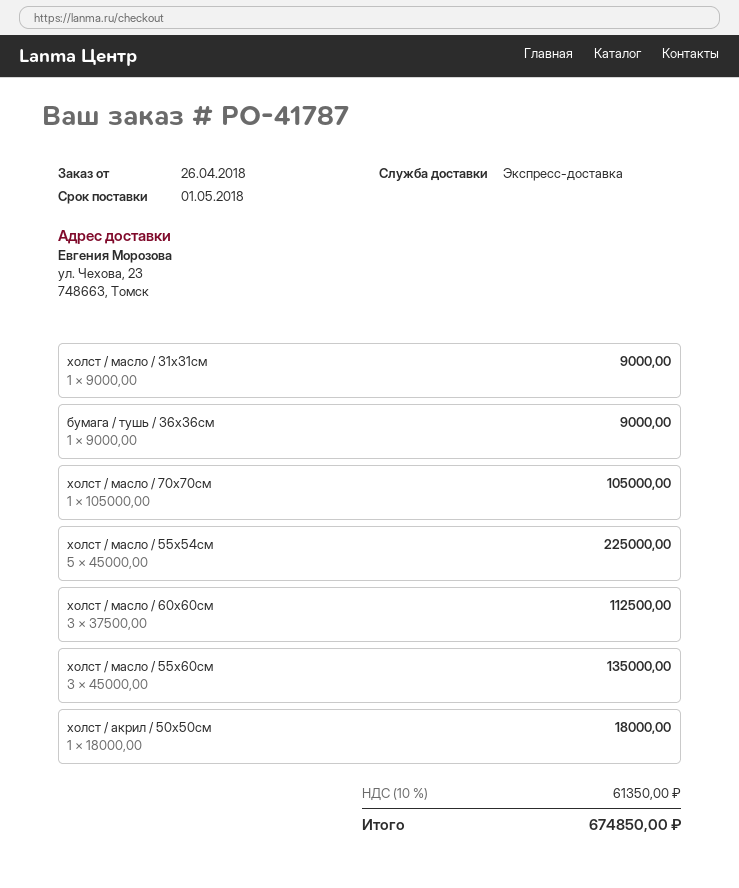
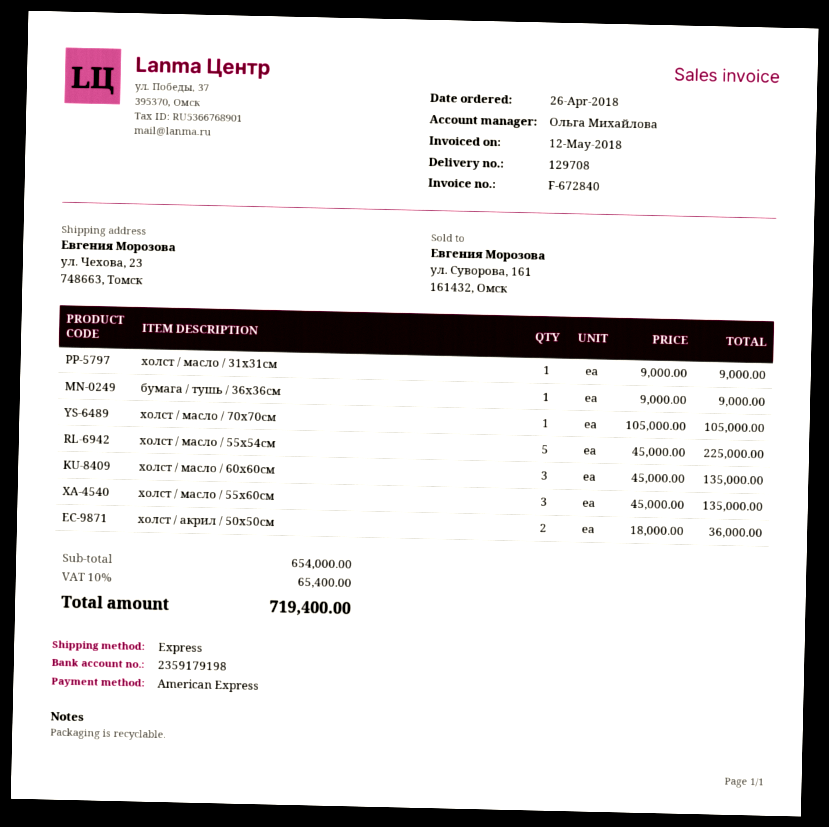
холст / масло / 60x60см: 3 x 37500.00 = 112500.00 -> 3 x 45000.00 = 135000.00
холст / акрил / 50x50см: 1 x 18000.00 = 18000.00 -> 2 x 18000.00 = 36000.00
tax: 10% = 61350.00 -> 10% = 65400.00
total: 674850.00 -> 719400.00

